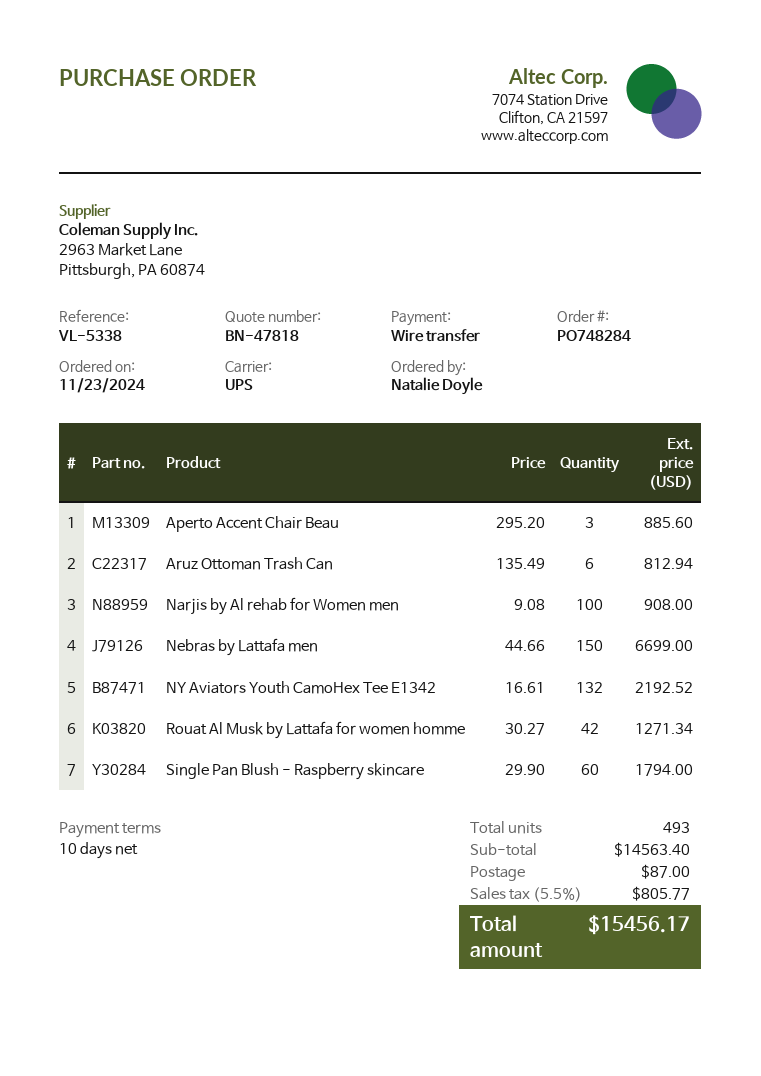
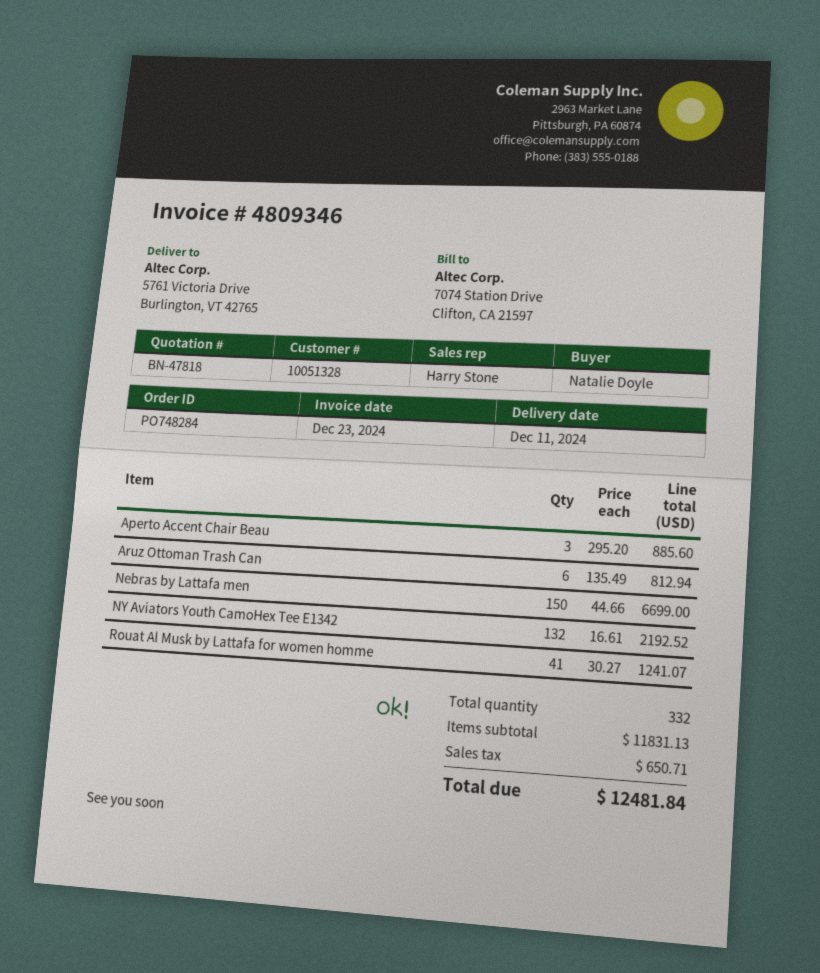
Narjis by Al rehab for Women men: 100 x 9.08 = 908.00 -> none
Rouat Al Musk by Lattafa for women homme: 42 x 30.27 = 1271.34 -> 41 x 30.27 = 1241.07
Single Pan Blush - Raspberry skincare: 60 x 29.90 = 1794.00 -> none
total quantity: 493 -> 332
subtotal: 14563.40 -> 11831.13
shipping: 87.00 -> none
tax: 805.77 -> 650.71
total: 15456.17 -> 12481.84

